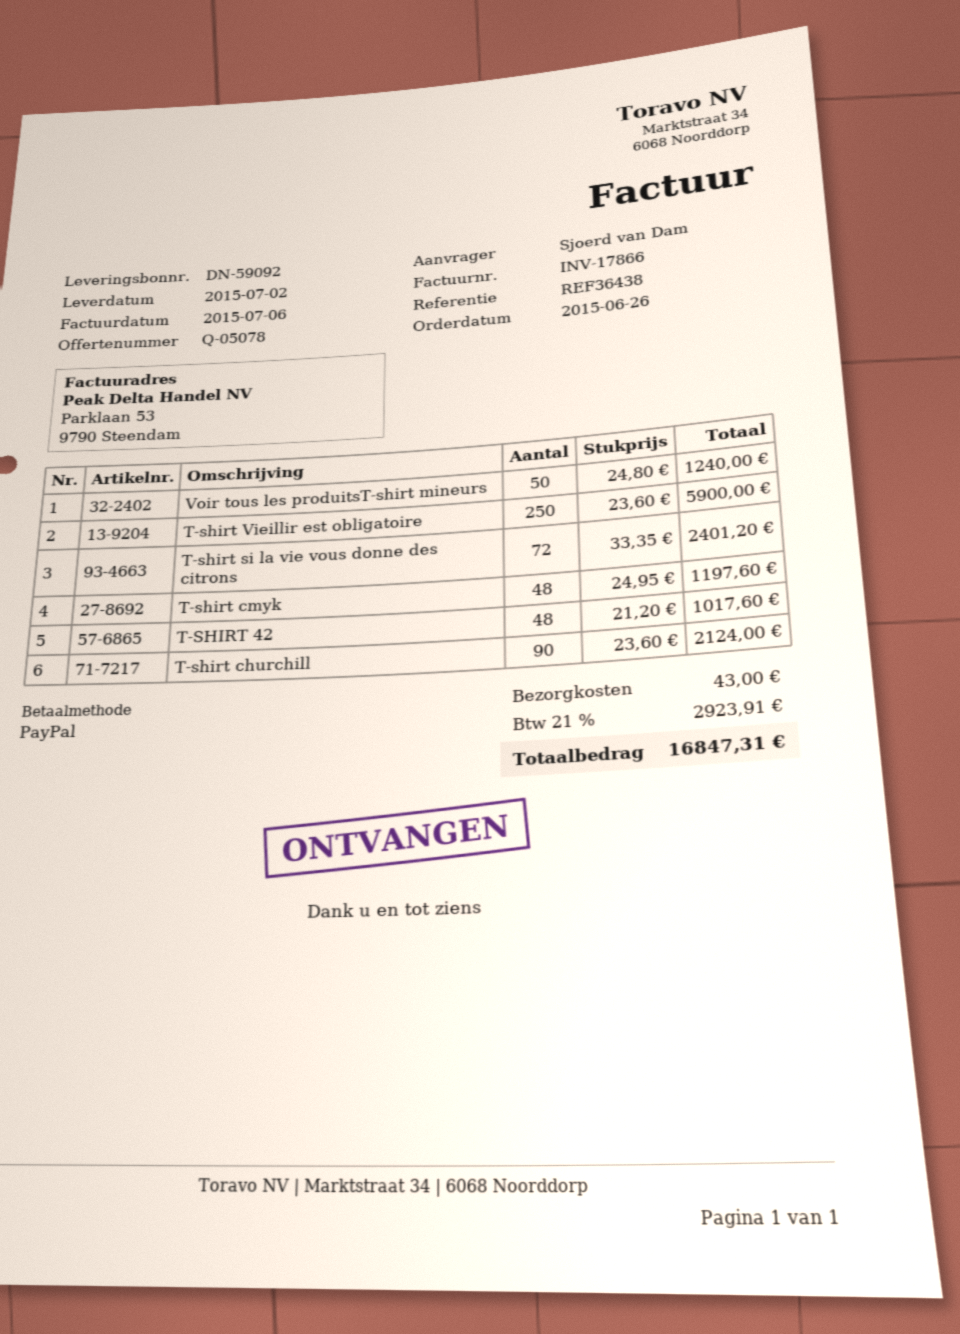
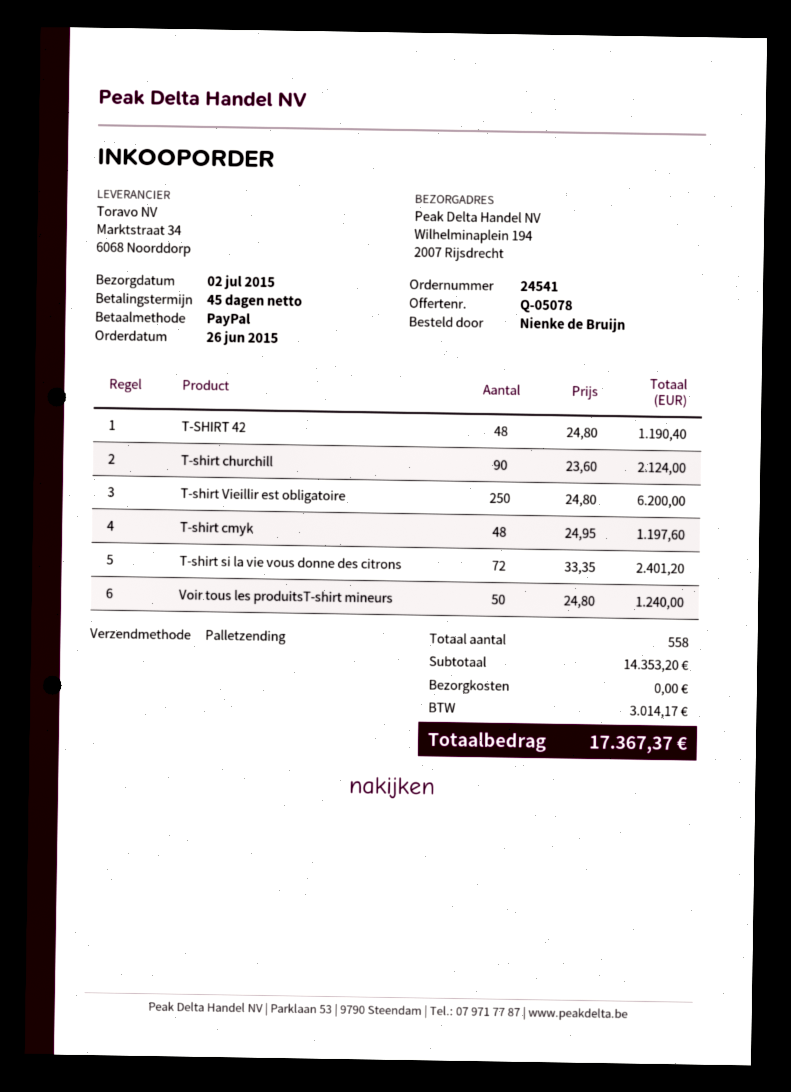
ordered by: Sjoerd van Dam -> Nienke de Bruijn
T-shirt Vieillir est obligatoire: 250 x 23.60 = 5900.00 -> 250 x 24.80 = 6200.00
T-SHIRT 42: 48 x 21.20 = 1017.60 -> 48 x 24.80 = 1190.40
shipping: 43.00 -> 0.00
tax: 2923.91 -> 3014.17
total: 16847.31 -> 17367.37

